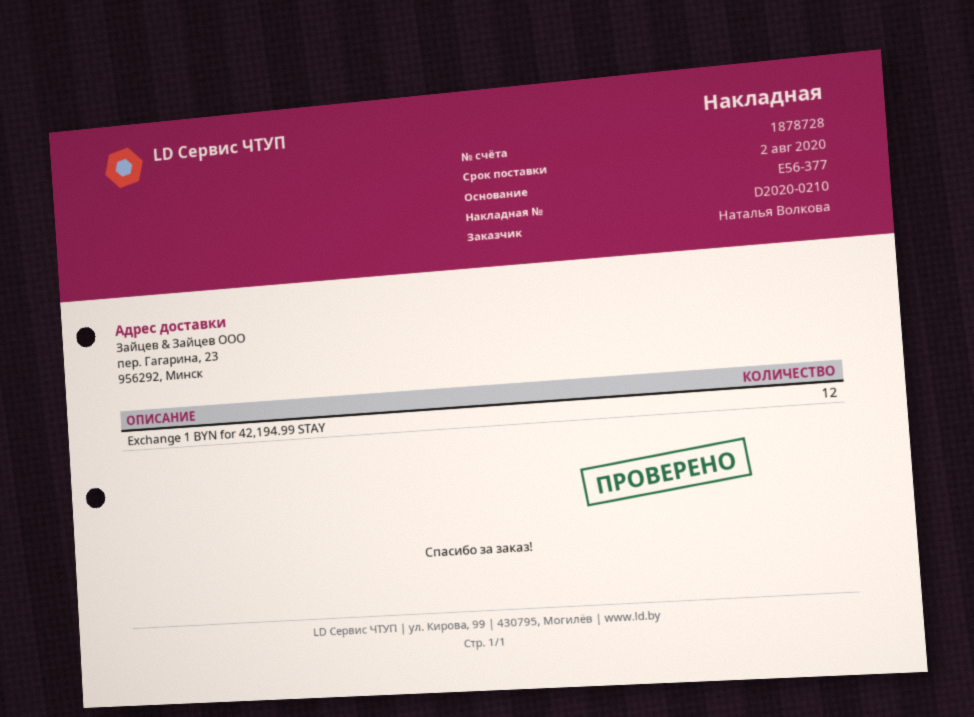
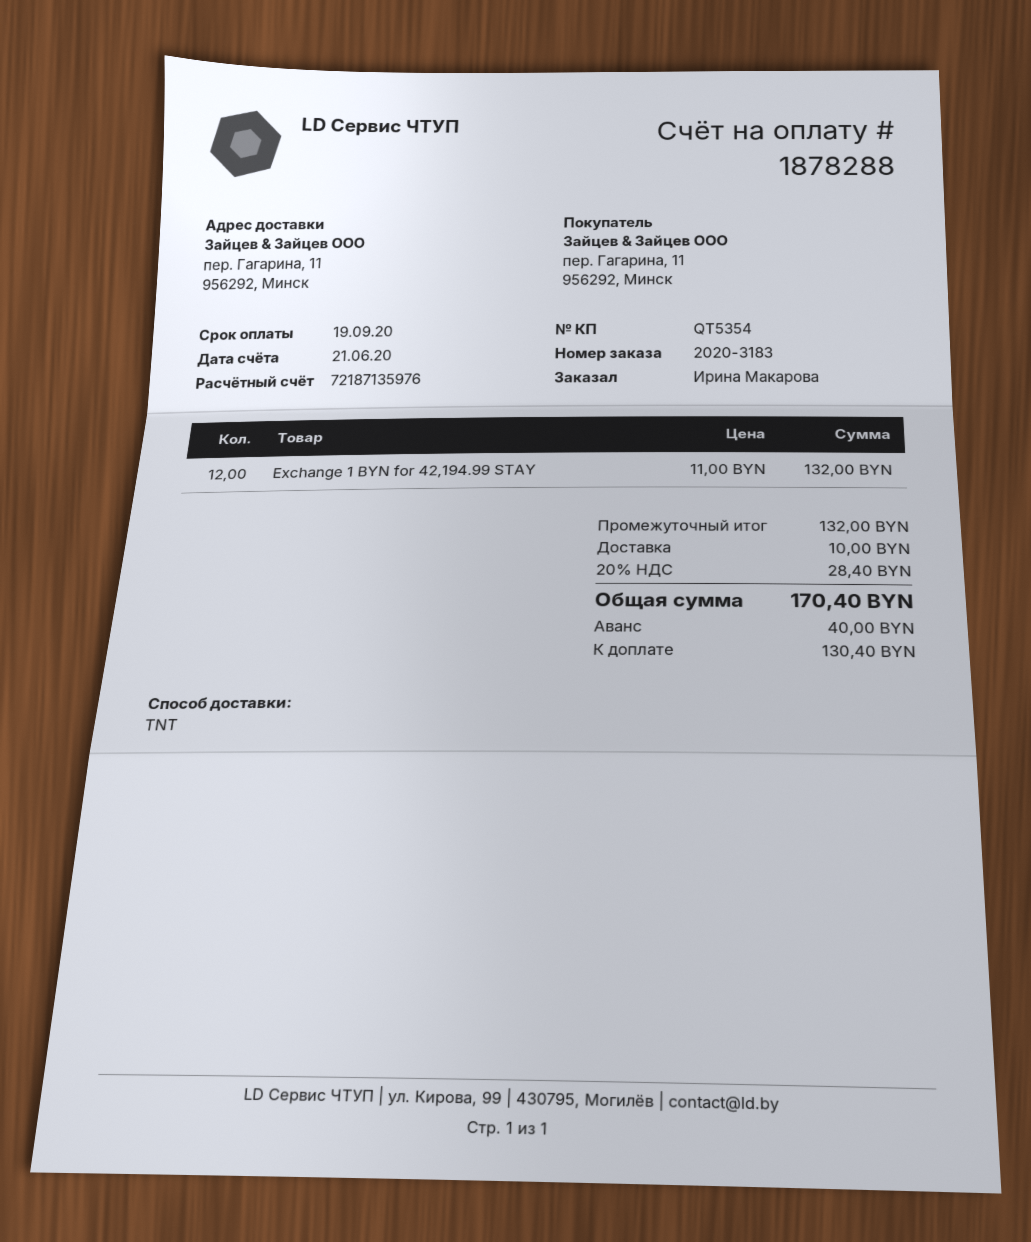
invoice number: 1878728 -> 1878288
ordered by: Наталья Волкова -> Ирина Макарова
ship to: пер. Гагарина, 23, 956292, Минск -> пер. Гагарина, 11, 956292, Минск

